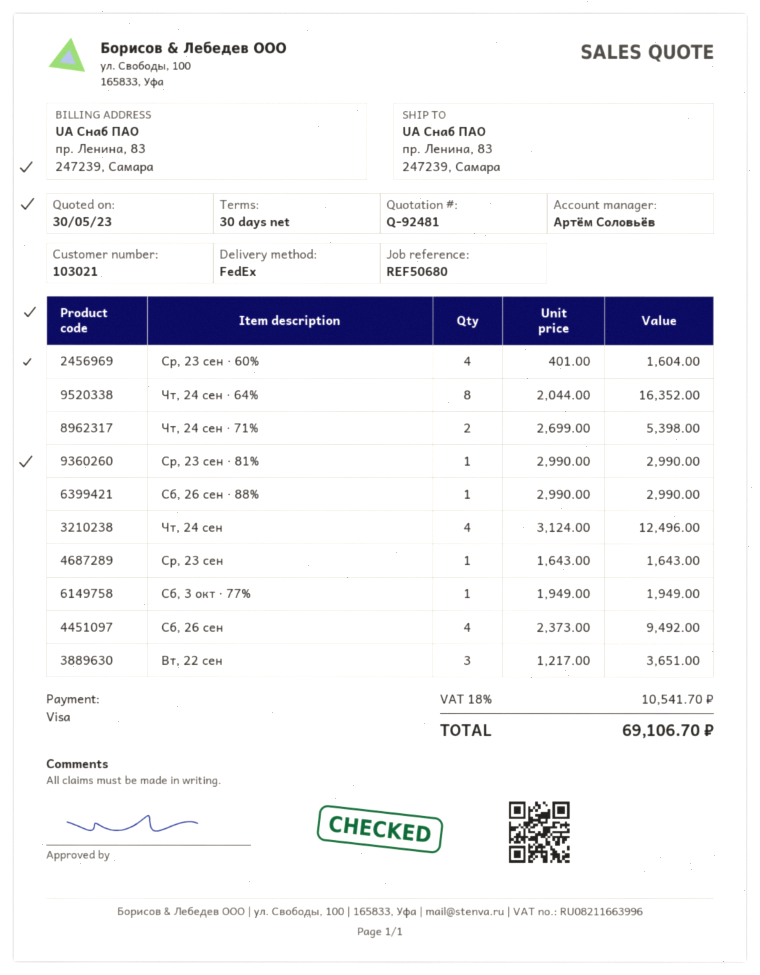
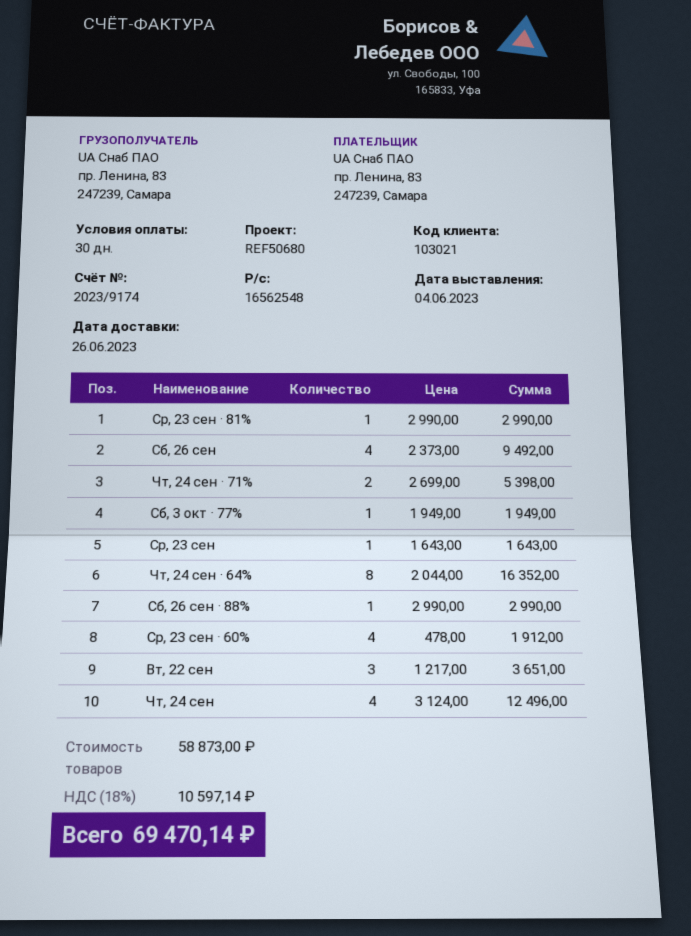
Ср, 23 сен · 60%: 4 x 401.00 = 1604.00 -> 4 x 478.00 = 1912.00
tax: 18% = 10541.70 -> 18% = 10597.14
total: 69106.70 -> 69470.14

